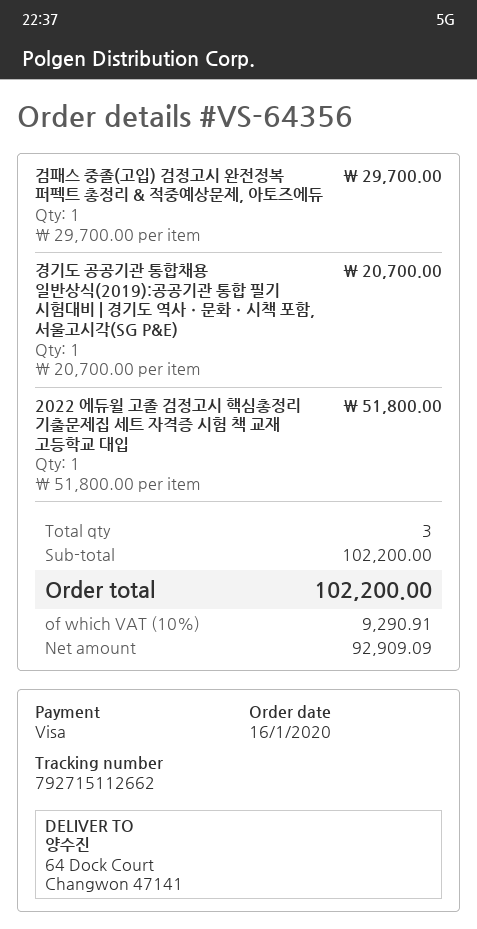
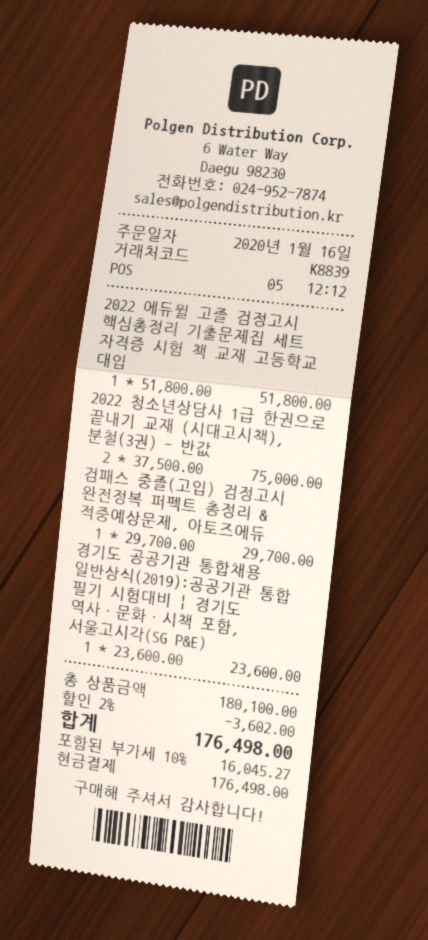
payment method: Visa -> cash
경기도 공공기관 통합채용 일반상식(2019):공공기관 통합 필기 시험대비 | 경기도 역사ㆍ문화ㆍ시책 포함, 서울고시각(SG P&E): 1 x 20700.00 = 20700.00 -> 1 x 23600.00 = 23600.00
2022 청소년상담사 1급 한권으로 끝내기 교재 (시대고시책), 분철(3권) - 반값: none -> 2 x 37500.00 = 75000.00
subtotal: 102200.00 -> 180100.00
discount: none -> 2% = 3602.00
tax: 10% = 9290.91 -> 10% = 16045.27
total: 102200.00 -> 176498.00

